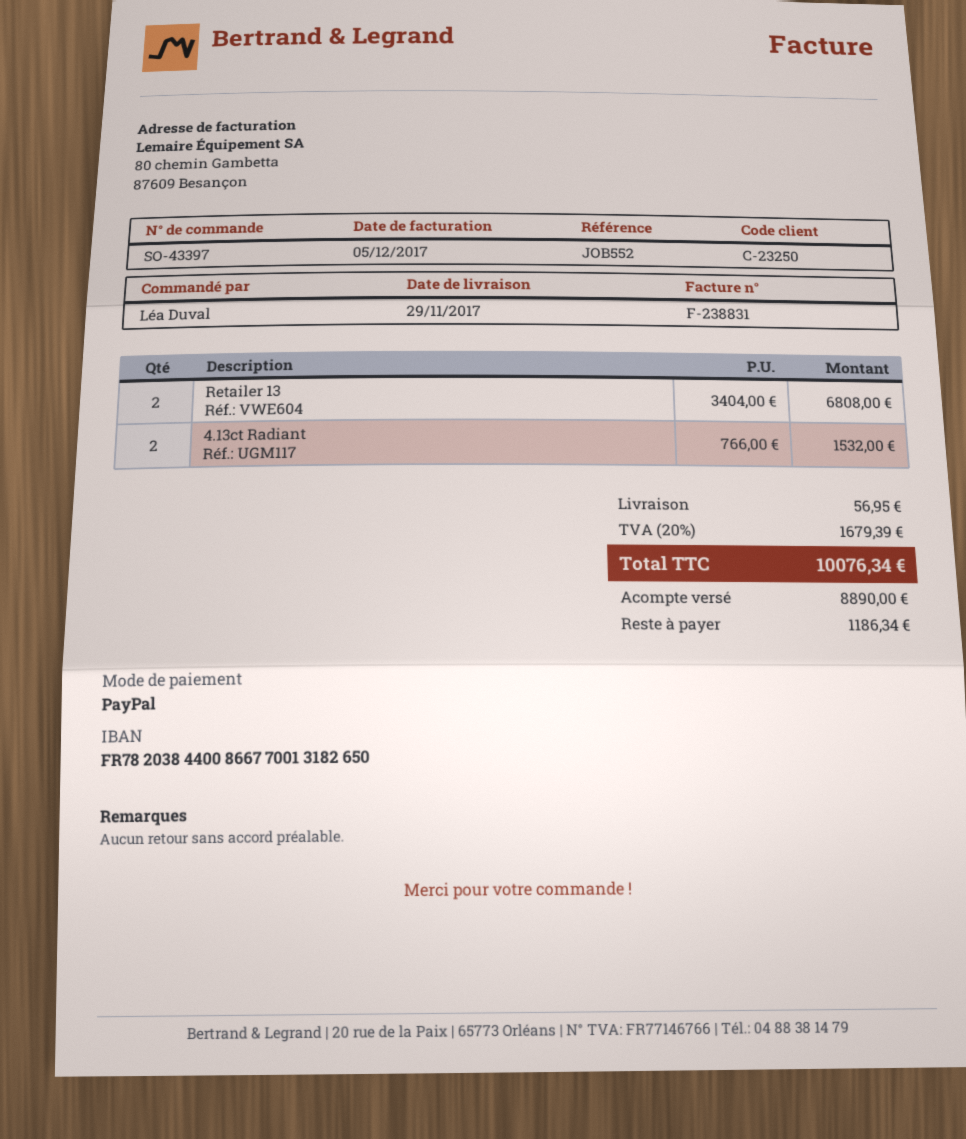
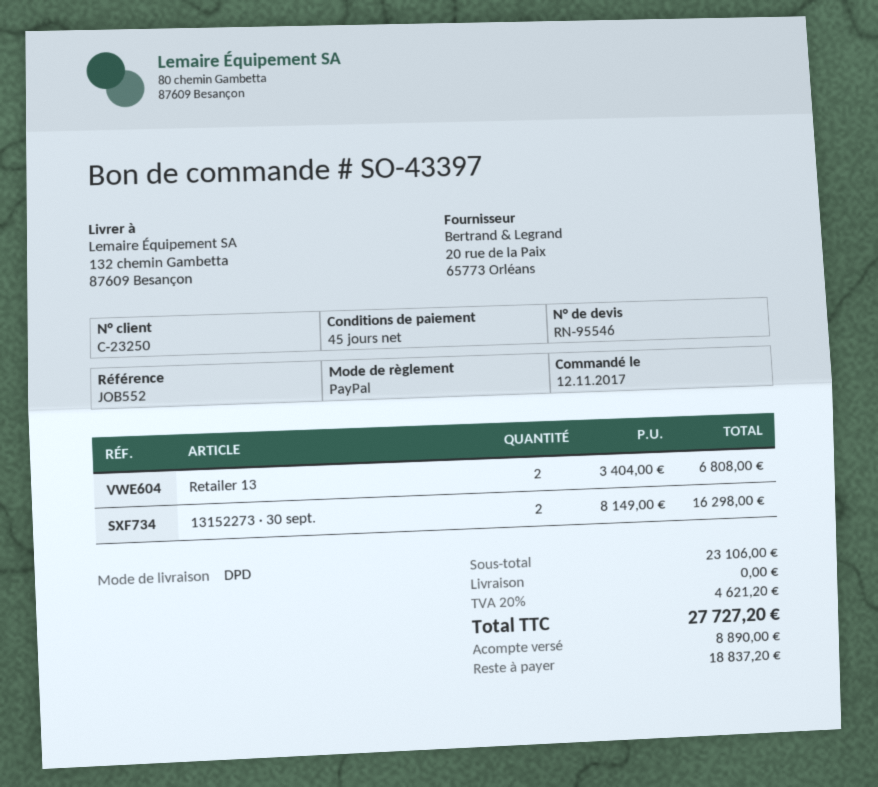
4.13ct Radiant: 2 x 766.00 = 1532.00 -> none
13152273 · 30 sept.: none -> 2 x 8149.00 = 16298.00
shipping: 56.95 -> 0.00
tax: 20% = 1679.39 -> 20% = 4621.20
total: 10076.34 -> 27727.20
balance: 1186.34 -> 18837.20

